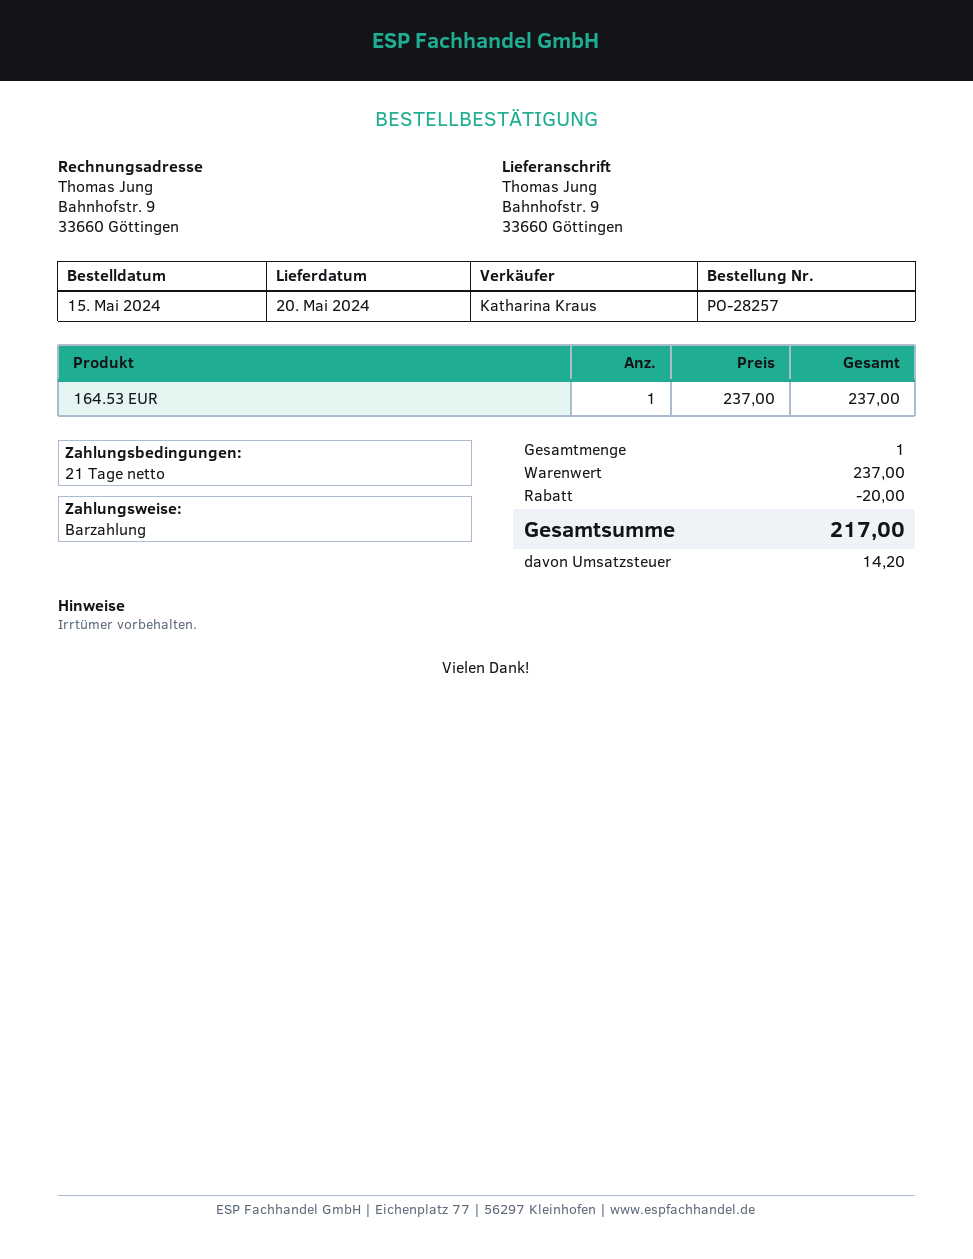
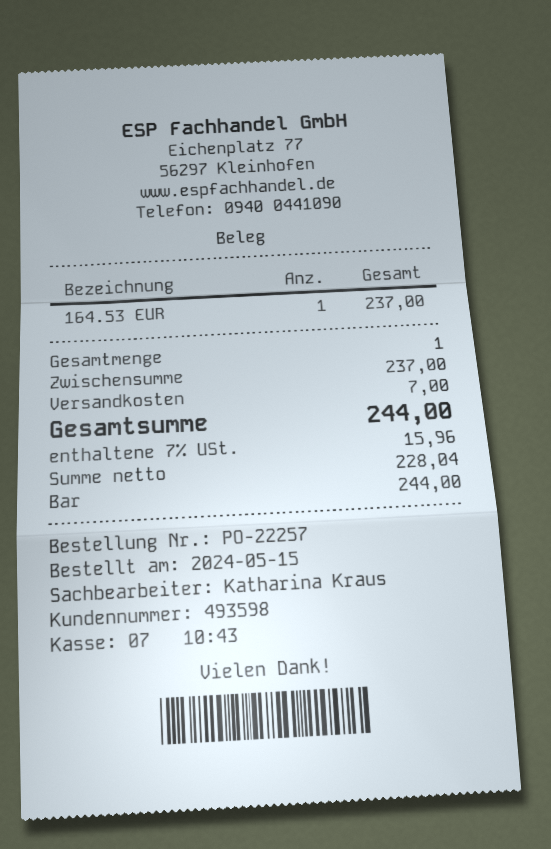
order number: PO-28257 -> PO-22257
discount: 20.00 -> none
shipping: none -> 7.00
tax: 14.20 -> 15.96
total: 217.00 -> 244.00

